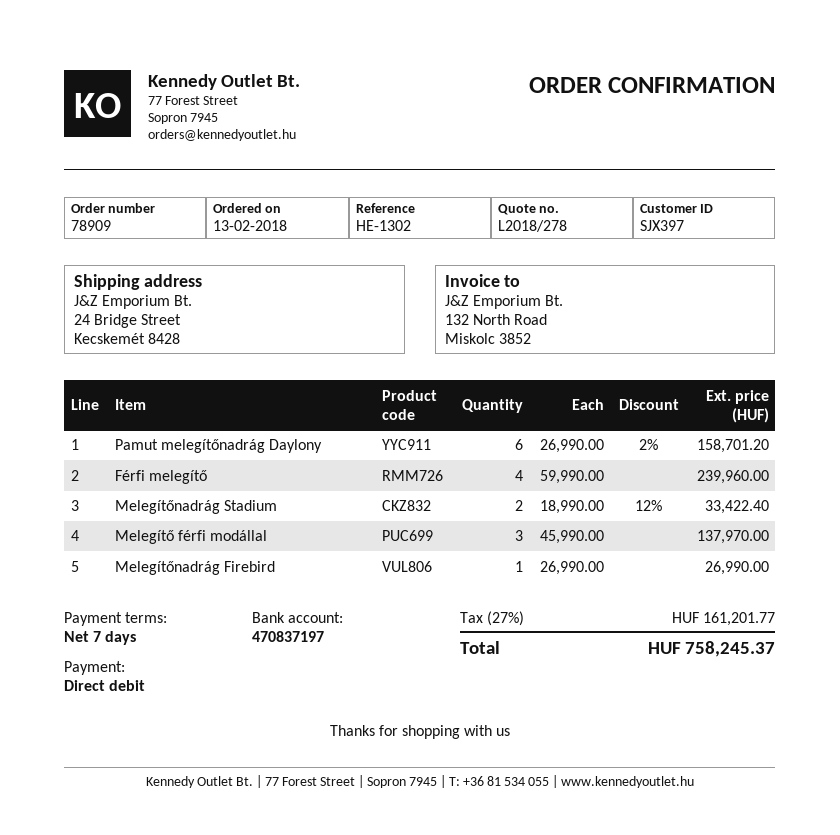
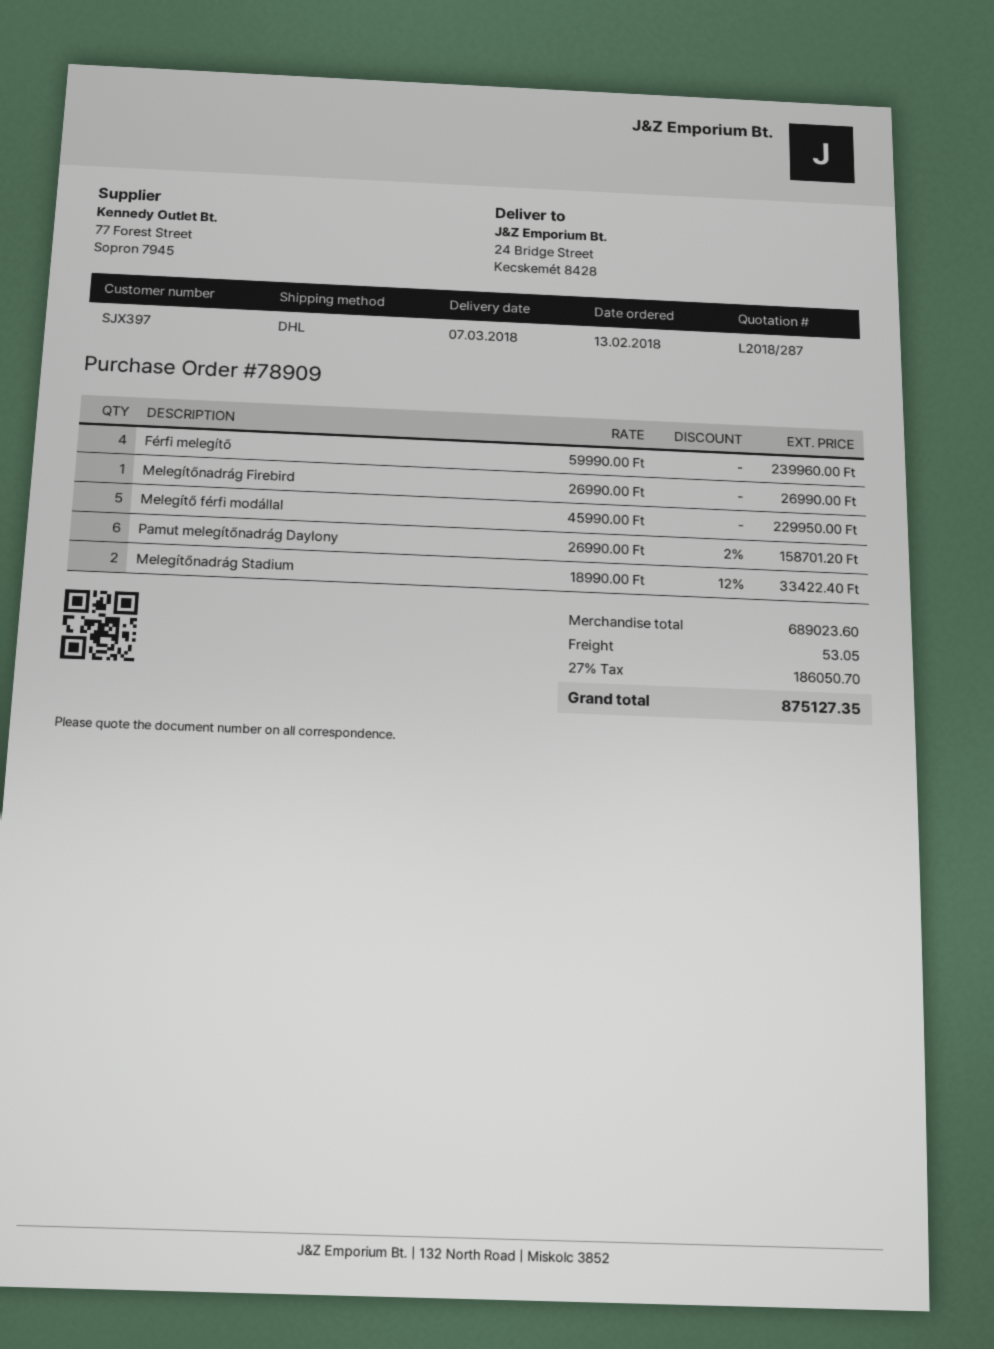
quote number: L2018/278 -> L2018/287
Melegítő férfi modállal: 3 x 45990.00 = 137970.00 -> 5 x 45990.00 = 229950.00
shipping: none -> 53.05
tax: 27% = 161201.77 -> 27% = 186050.70
total: 758245.37 -> 875127.35

